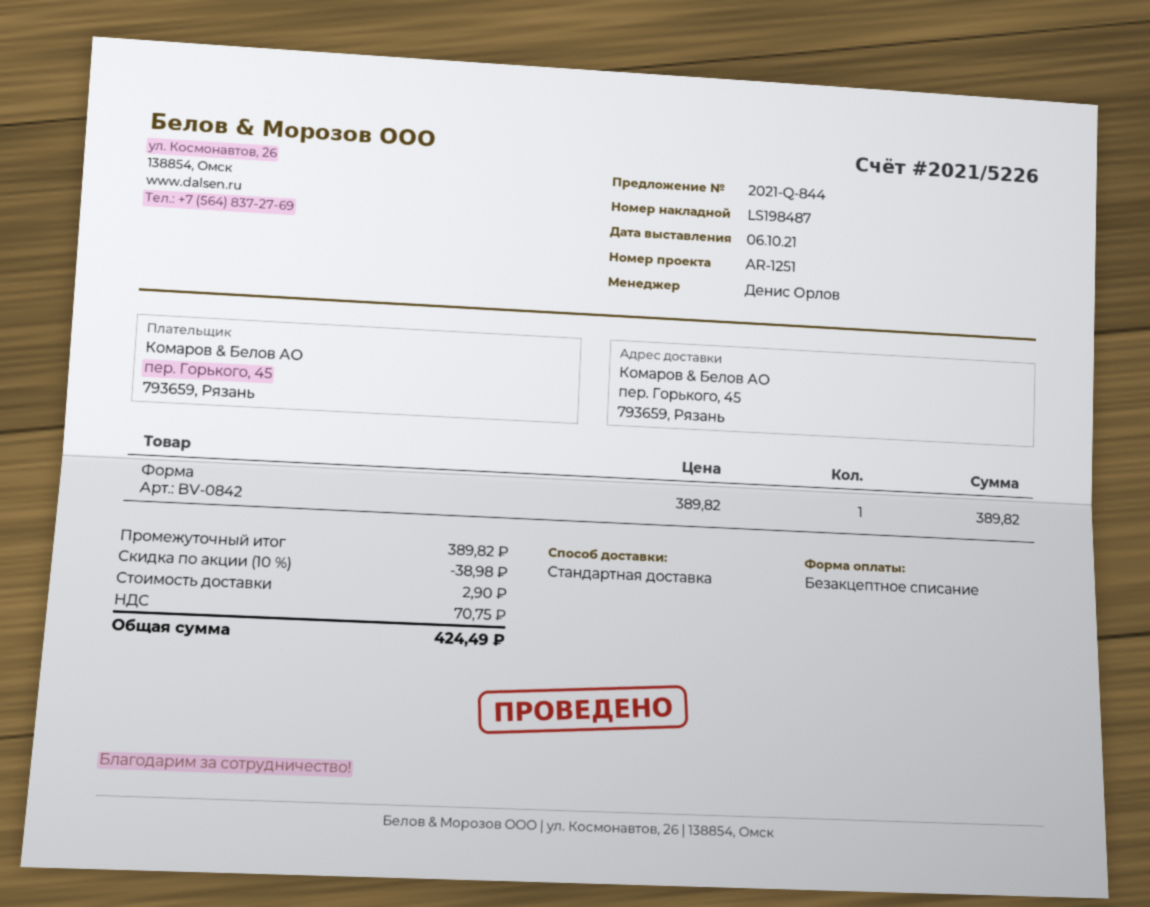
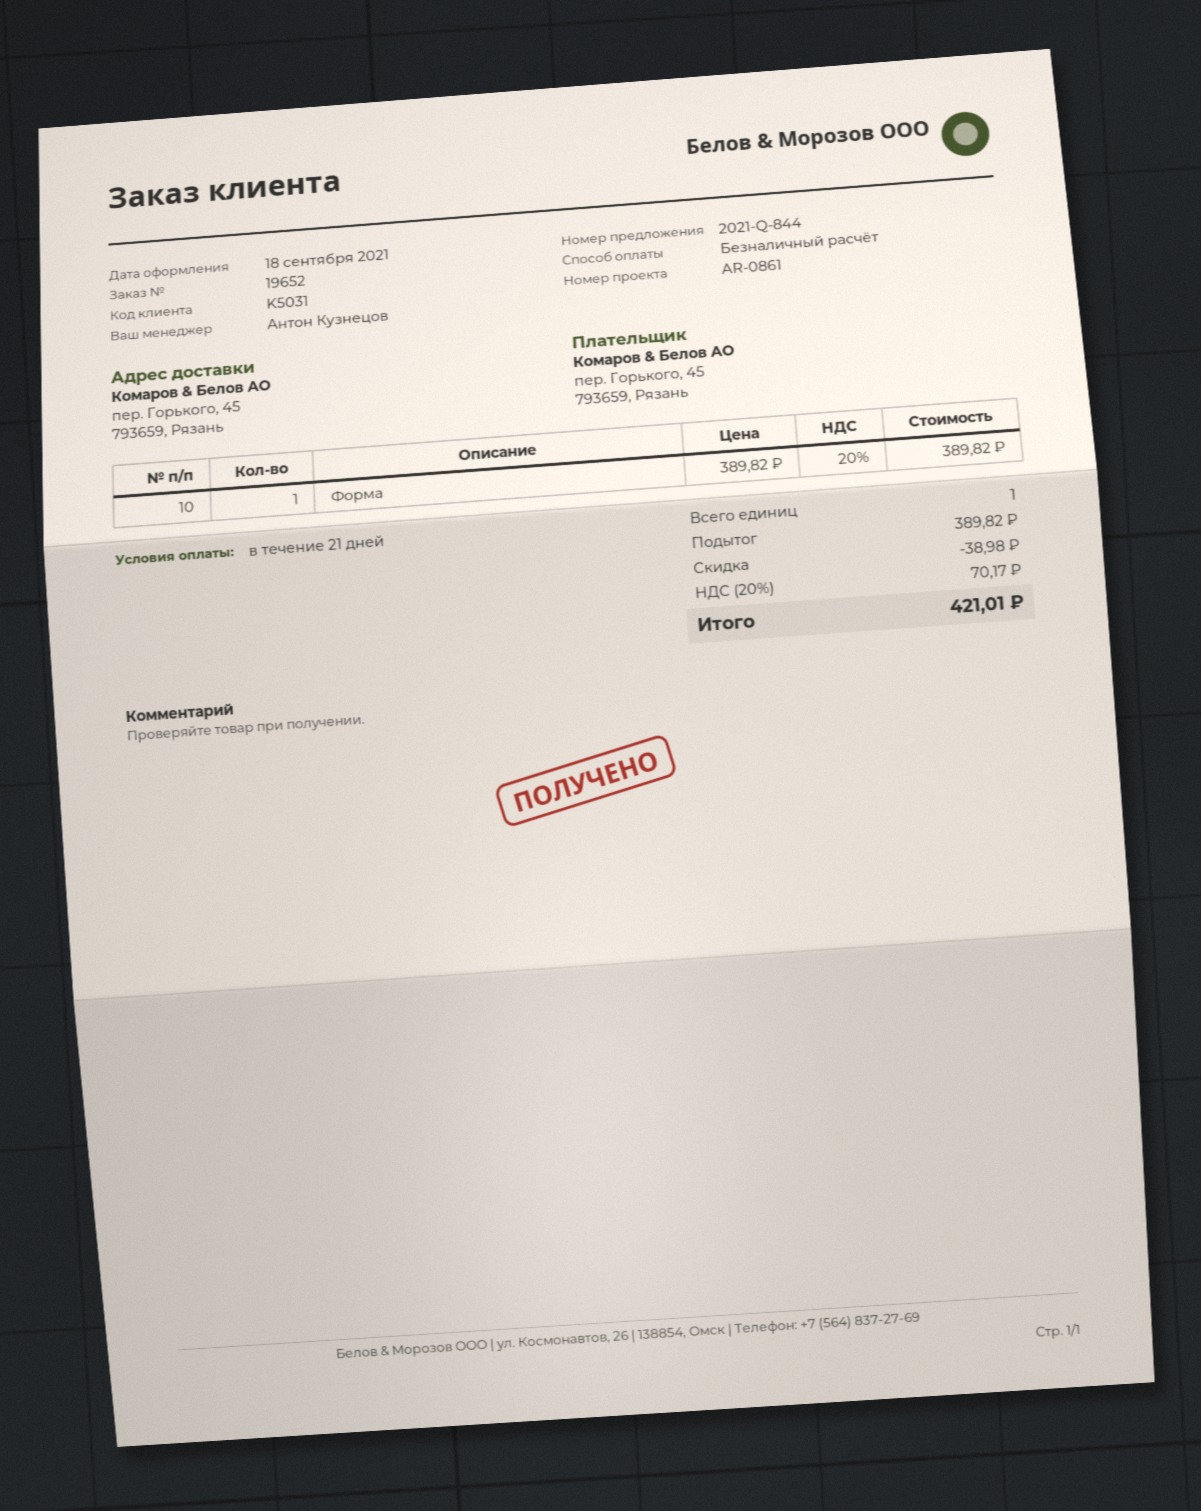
reference: AR-1251 -> AR-0861
sales rep: Денис Орлов -> Антон Кузнецов
payment method: direct debit -> bank transfer
shipping: 2.90 -> none
tax: 70.75 -> 70.17
total: 424.49 -> 421.01

